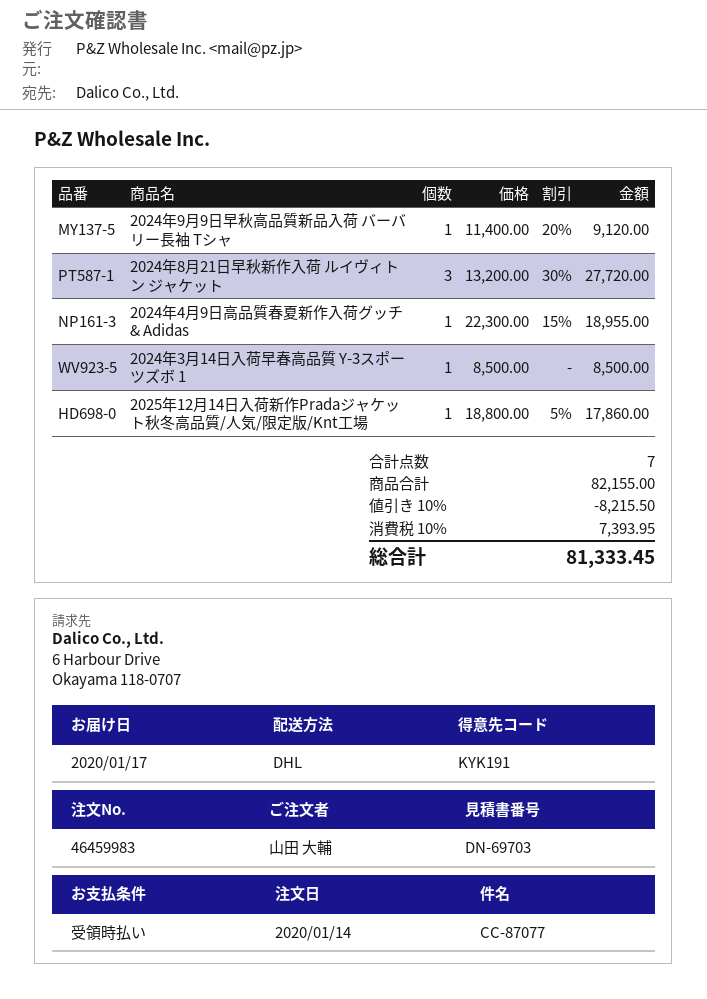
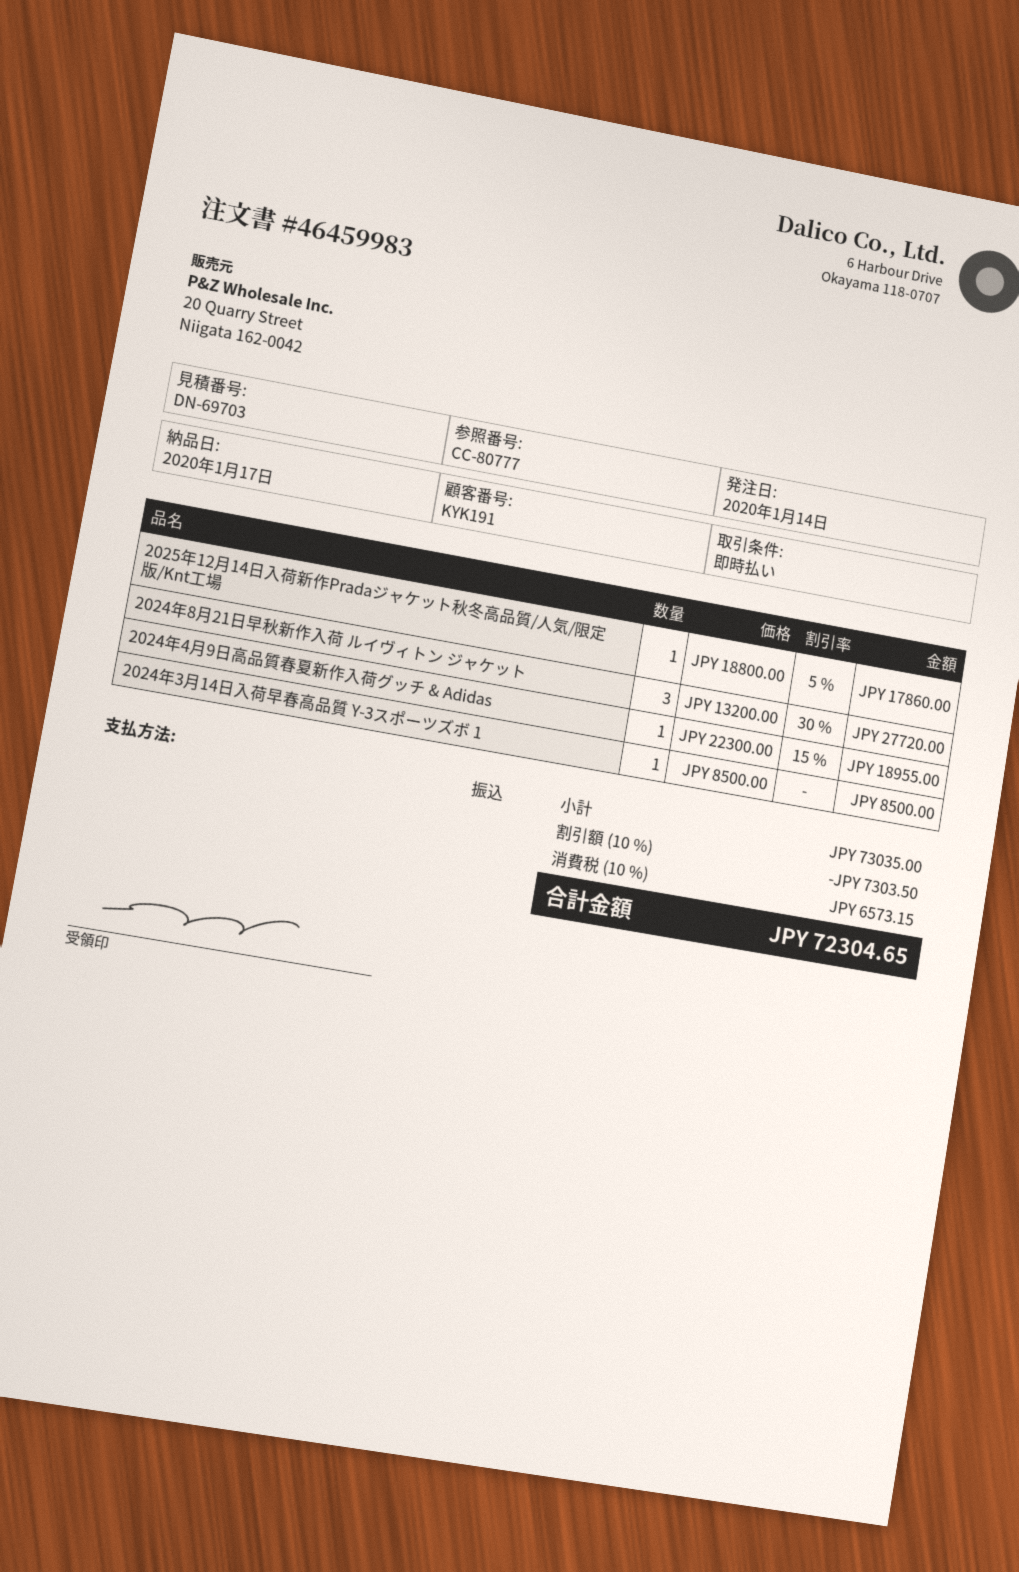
reference: CC-87077 -> CC-80777
2024年9月9日早秋高品質新品入荷 バーバリー長袖 Tシャ: 1 x 11400.00 - 20% = 9120.00 -> none
subtotal: 82155.00 -> 73035.00
discount: 10% = 8215.50 -> 10% = 7303.50
tax: 10% = 7393.95 -> 10% = 6573.15
total: 81333.45 -> 72304.65

